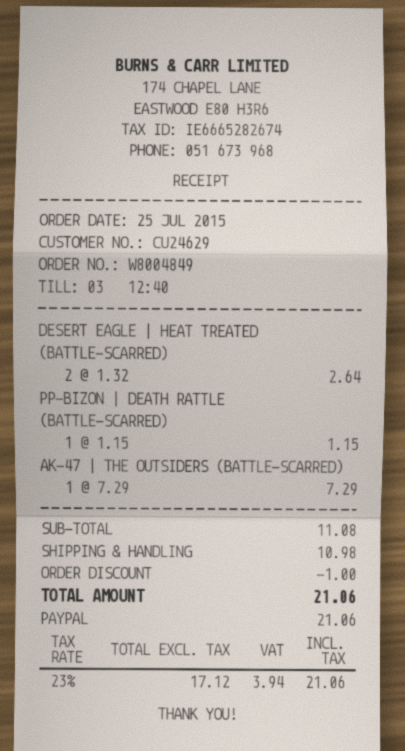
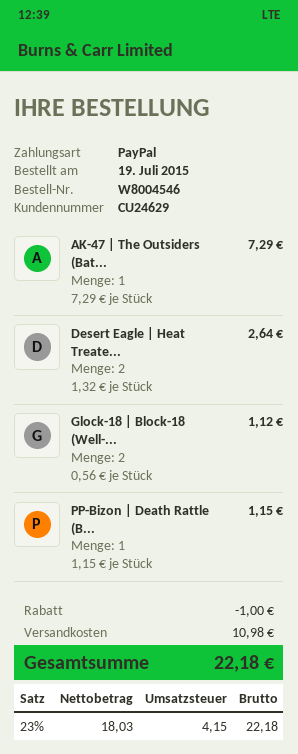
order number: W8004849 -> W8004546
order date: 2015-07-25 -> 2015-07-19
Glock-18 | Block-18 (Well-...: none -> 2 x 0.56 = 1.12
net: 17.12 -> 18.03
tax: 23% = 3.94 -> 23% = 4.15
total: 21.06 -> 22.18

